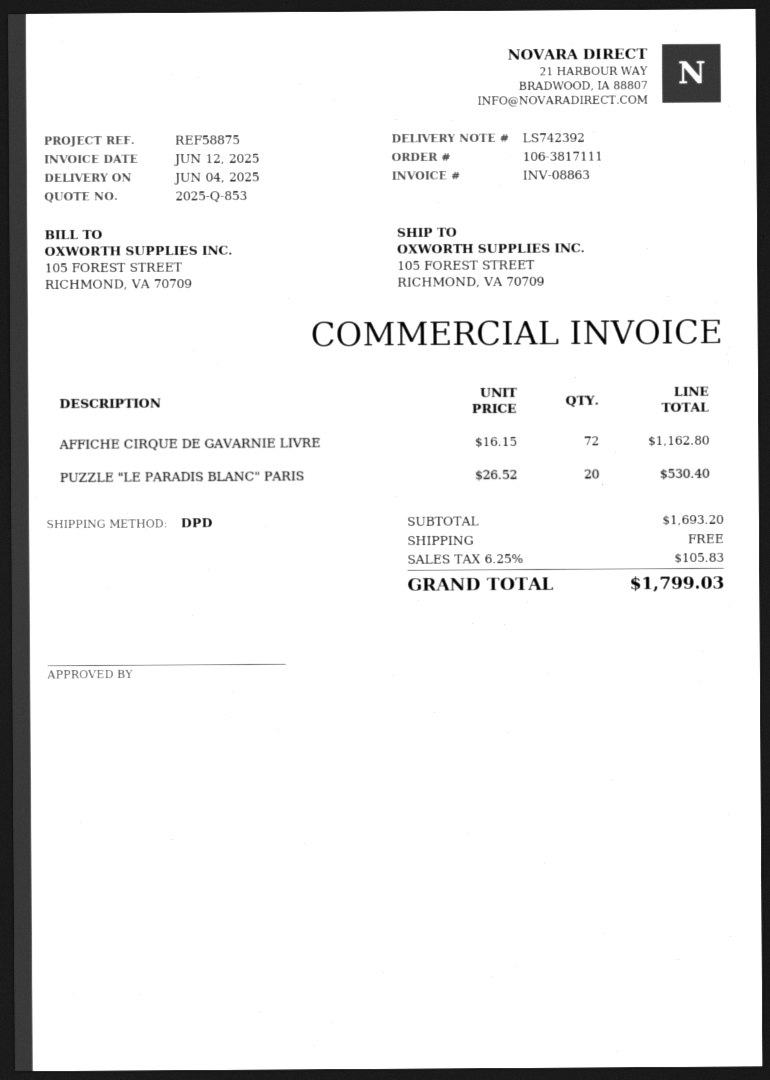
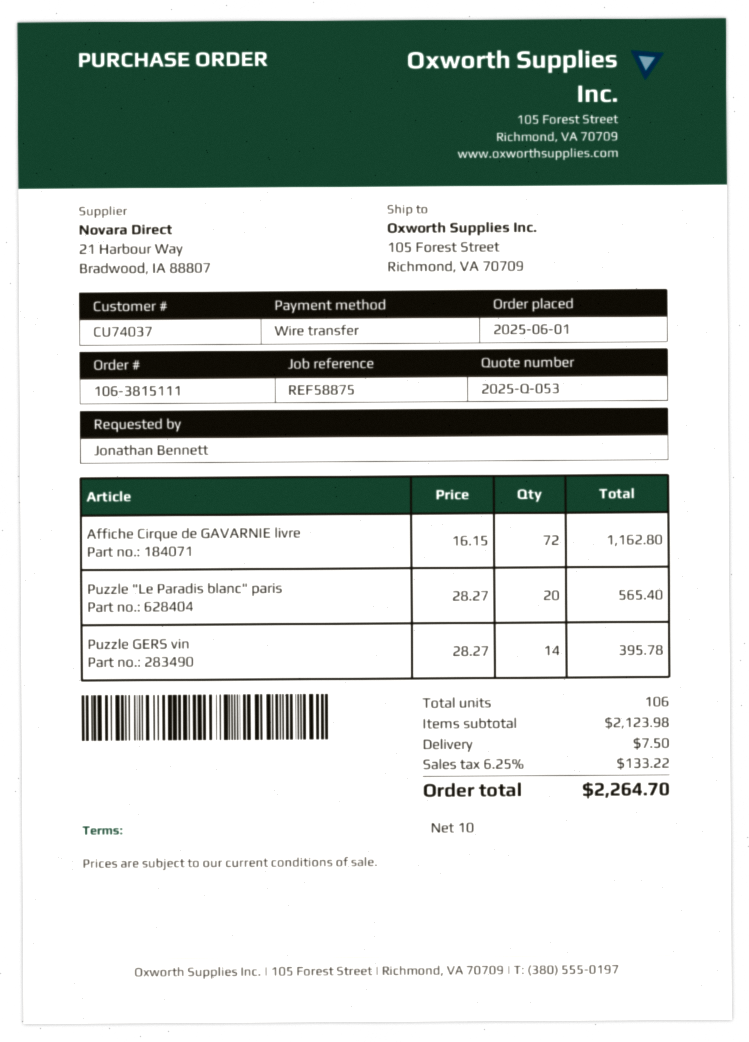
quote number: 2025-Q-853 -> 2025-Q-053
order number: 106-3817111 -> 106-3815111
PUZZLE "LE PARADIS BLANC" PARIS: 20 x 26.52 = 530.40 -> 20 x 28.27 = 565.40
Puzzle GERS vin: none -> 14 x 28.27 = 395.78
subtotal: 1693.20 -> 2123.98
shipping: 0.00 -> 7.50
tax: 6.25% = 105.83 -> 6.25% = 133.22
total: 1799.03 -> 2264.70

